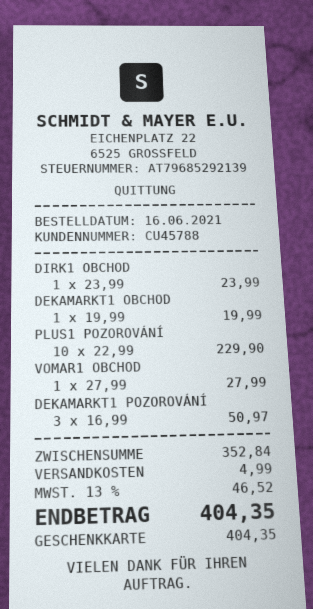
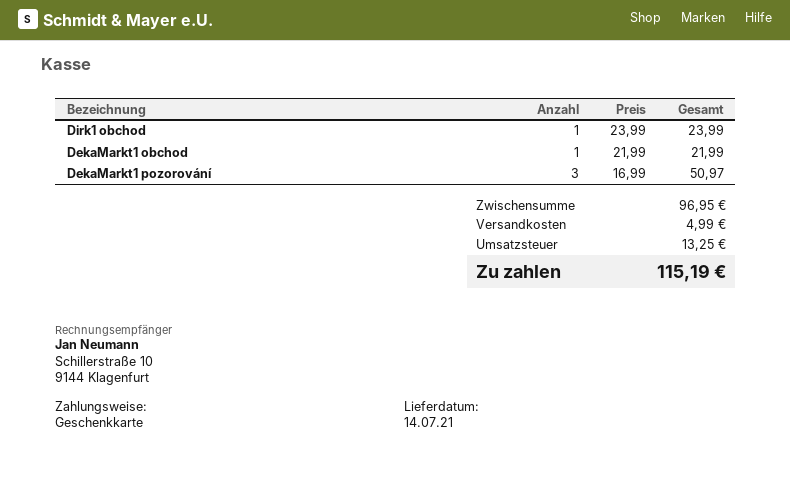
DEKAMARKT1 OBCHOD: 1 x 19.99 = 19.99 -> 1 x 21.99 = 21.99
PLUS1 POZOROVÁNÍ: 10 x 22.99 = 229.90 -> none
VOMAR1 OBCHOD: 1 x 27.99 = 27.99 -> none
subtotal: 352.84 -> 96.95
tax: 46.52 -> 13.25
total: 404.35 -> 115.19

